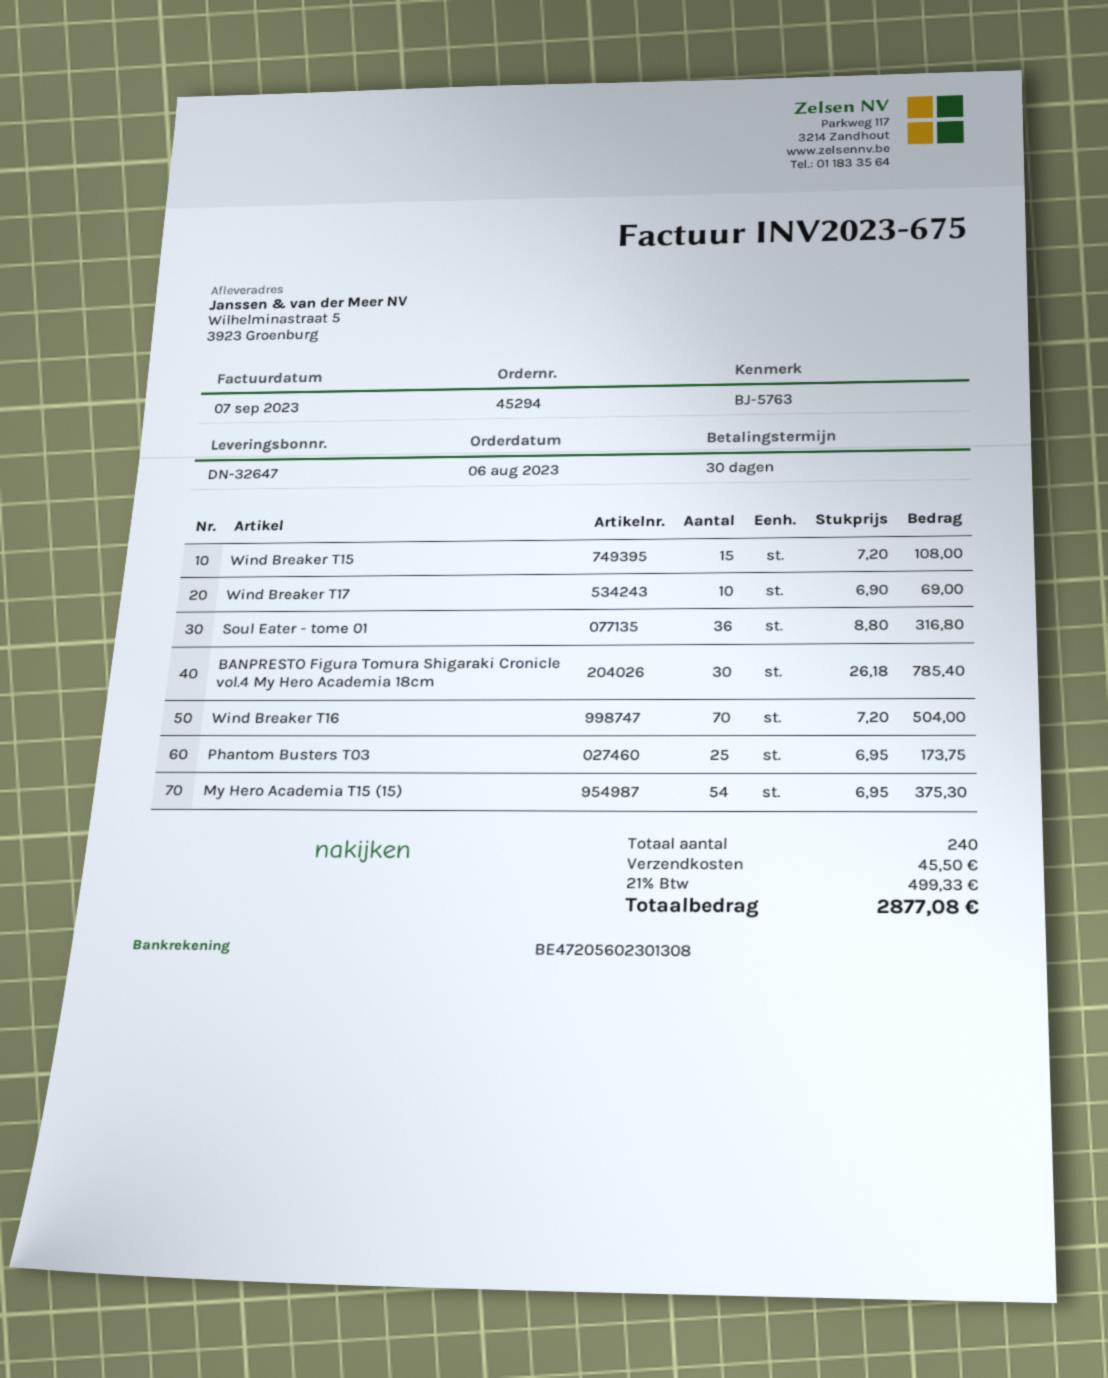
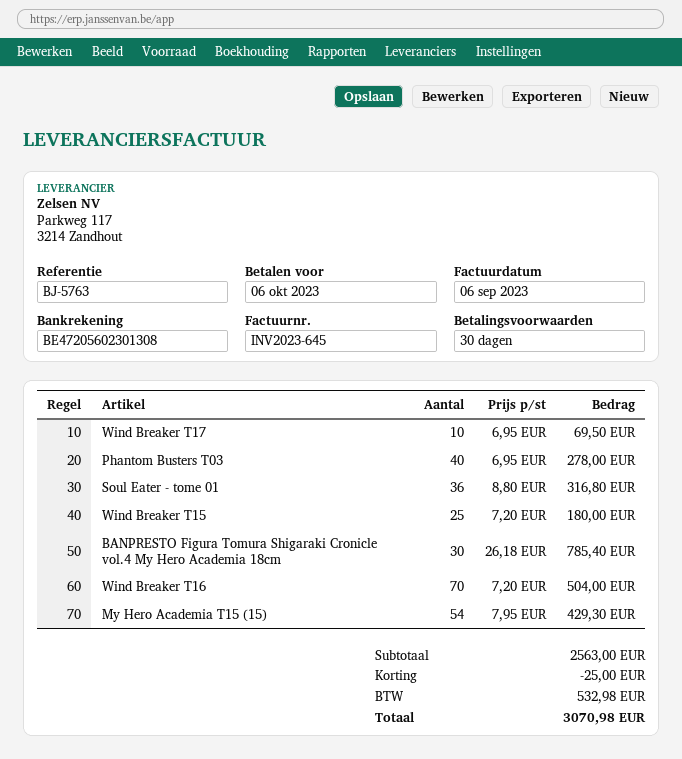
invoice number: INV2023-675 -> INV2023-645
invoice date: 2023-09-07 -> 2023-09-06
Wind Breaker T15: 15 x 7.20 = 108.00 -> 25 x 7.20 = 180.00
Wind Breaker T17: 10 x 6.90 = 69.00 -> 10 x 6.95 = 69.50
Phantom Busters T03: 25 x 6.95 = 173.75 -> 40 x 6.95 = 278.00
My Hero Academia T15 (15): 54 x 6.95 = 375.30 -> 54 x 7.95 = 429.30
discount: none -> 25.00
shipping: 45.50 -> none
tax: 499.33 -> 532.98
total: 2877.08 -> 3070.98

